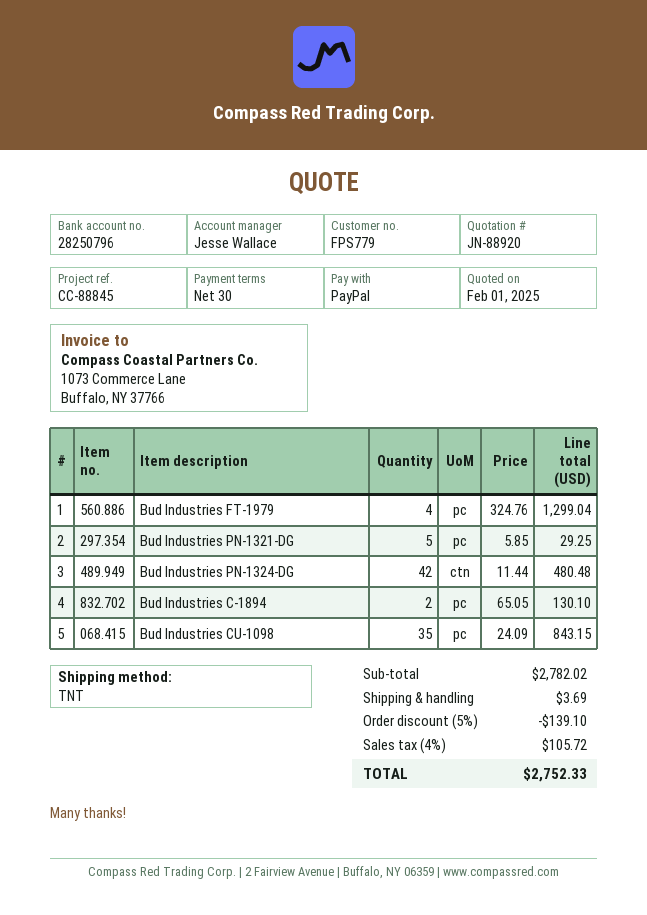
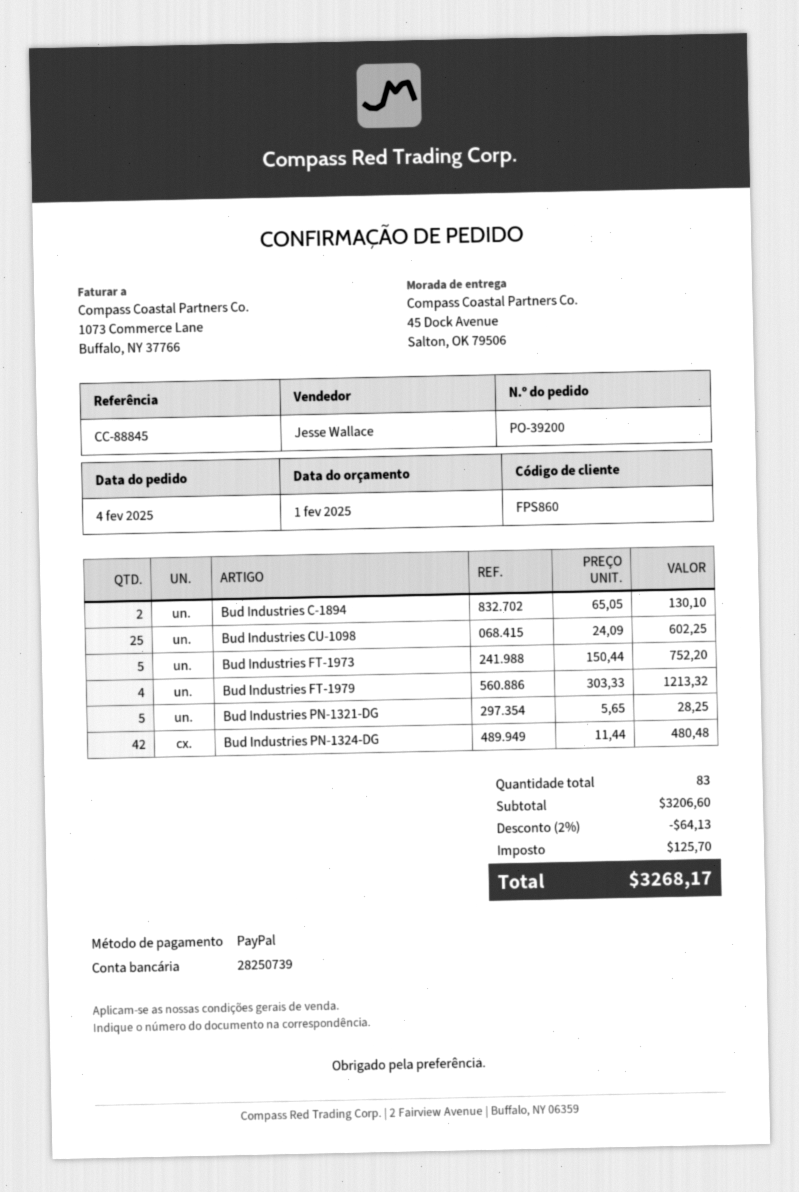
customer number: FPS779 -> FPS860
bank account: 28250796 -> 28250739
Bud Industries FT-1979: 4 x 324.76 = 1299.04 -> 4 x 303.33 = 1213.32
Bud Industries PN-1321-DG: 5 x 5.85 = 29.25 -> 5 x 5.65 = 28.25
Bud Industries CU-1098: 35 x 24.09 = 843.15 -> 25 x 24.09 = 602.25
Bud Industries FT-1973: none -> 5 x 150.44 = 752.20
subtotal: 2782.02 -> 3206.60
discount: 5% = 139.10 -> 2% = 64.13
shipping: 3.69 -> none
tax: 105.72 -> 125.70
total: 2752.33 -> 3268.17

